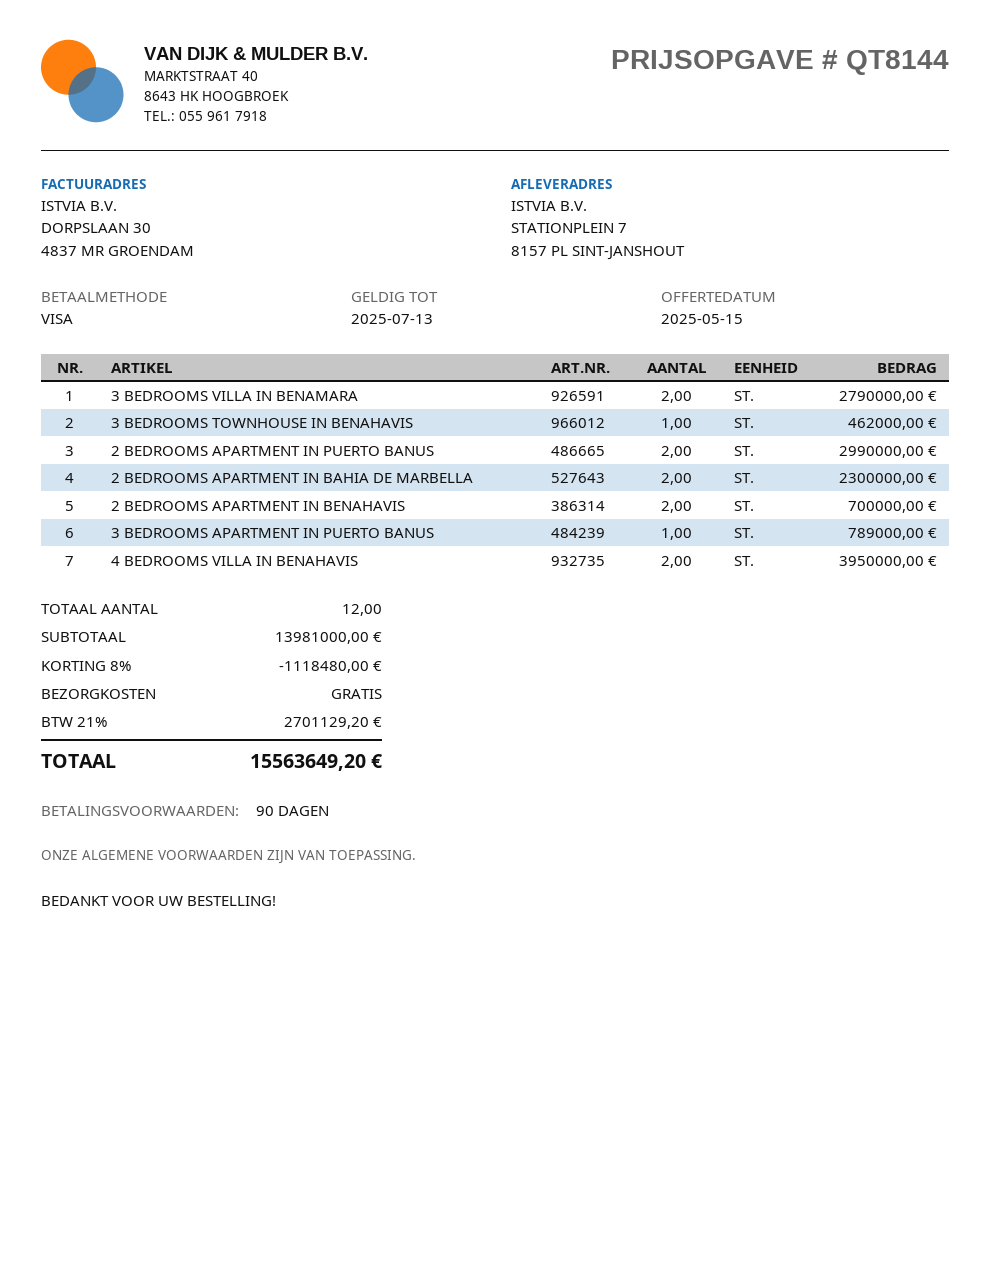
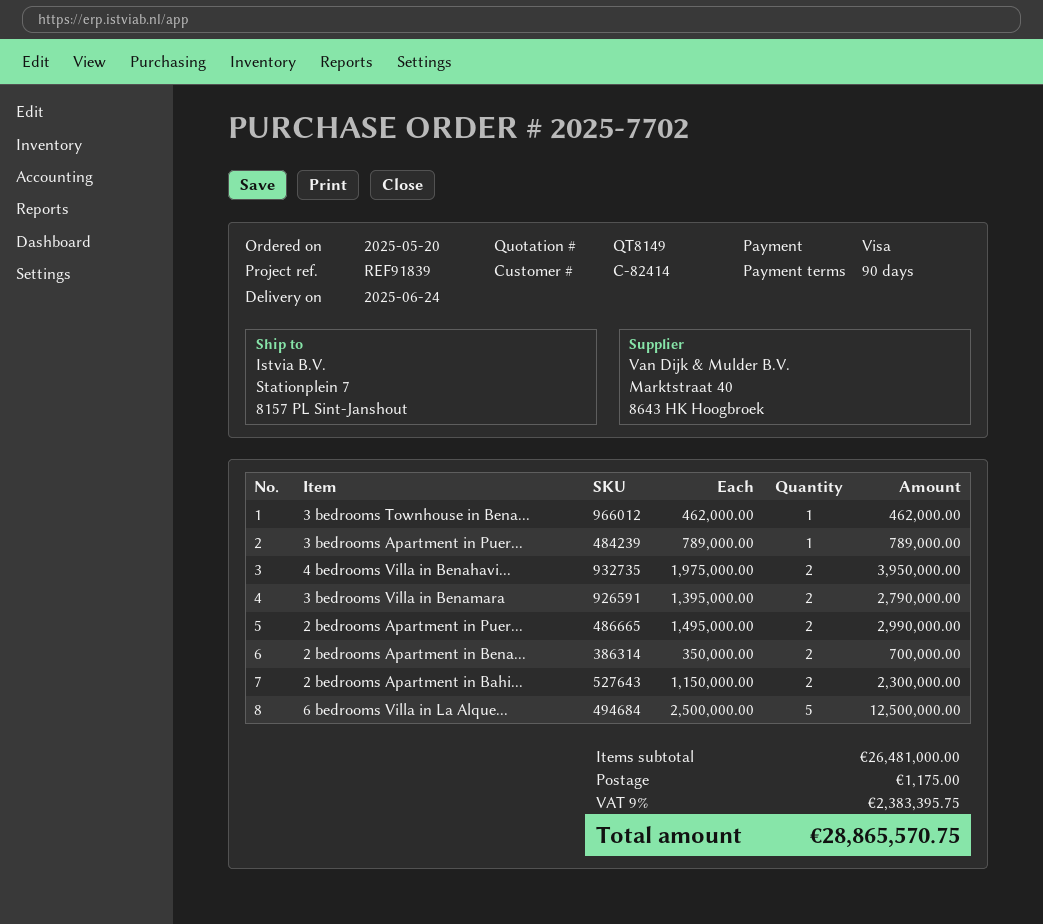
quote number: QT8144 -> QT8149
6 bedrooms Villa in La Alque...: none -> 5 for 12500000.00
subtotal: 13981000.00 -> 26481000.00
discount: 8% = 1118480.00 -> none
shipping: 0.00 -> 1175.00
tax: 21% = 2701129.20 -> 9% = 2383395.75
total: 15563649.20 -> 28865570.75

